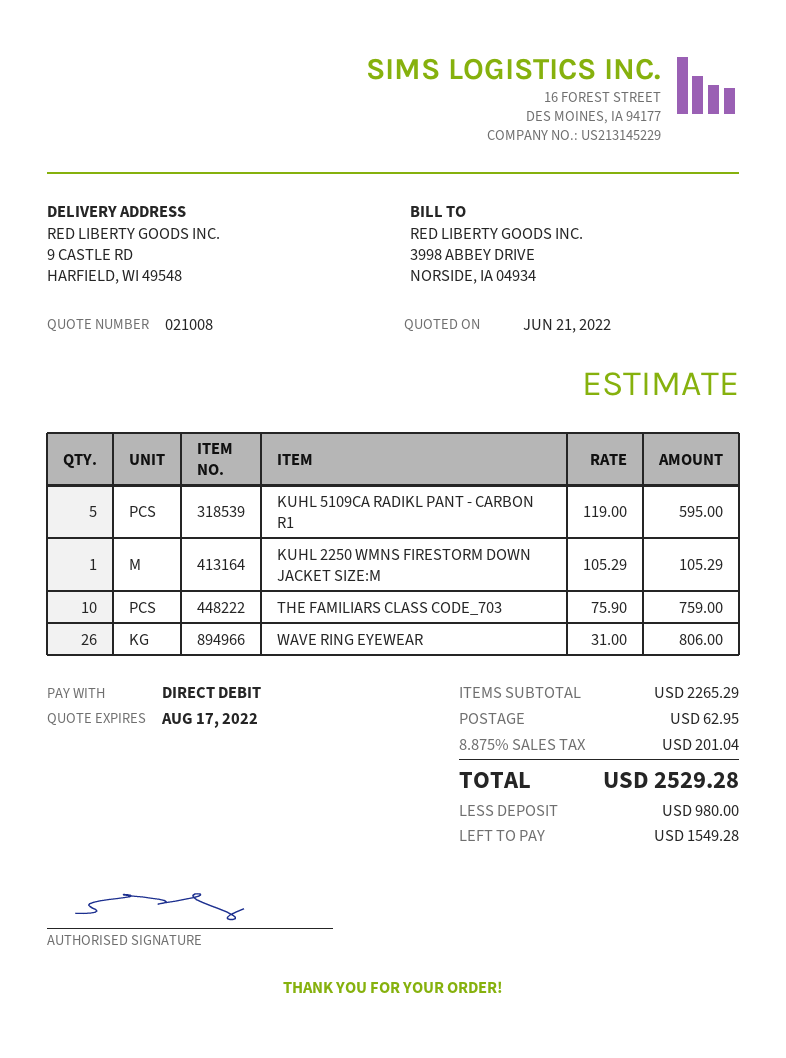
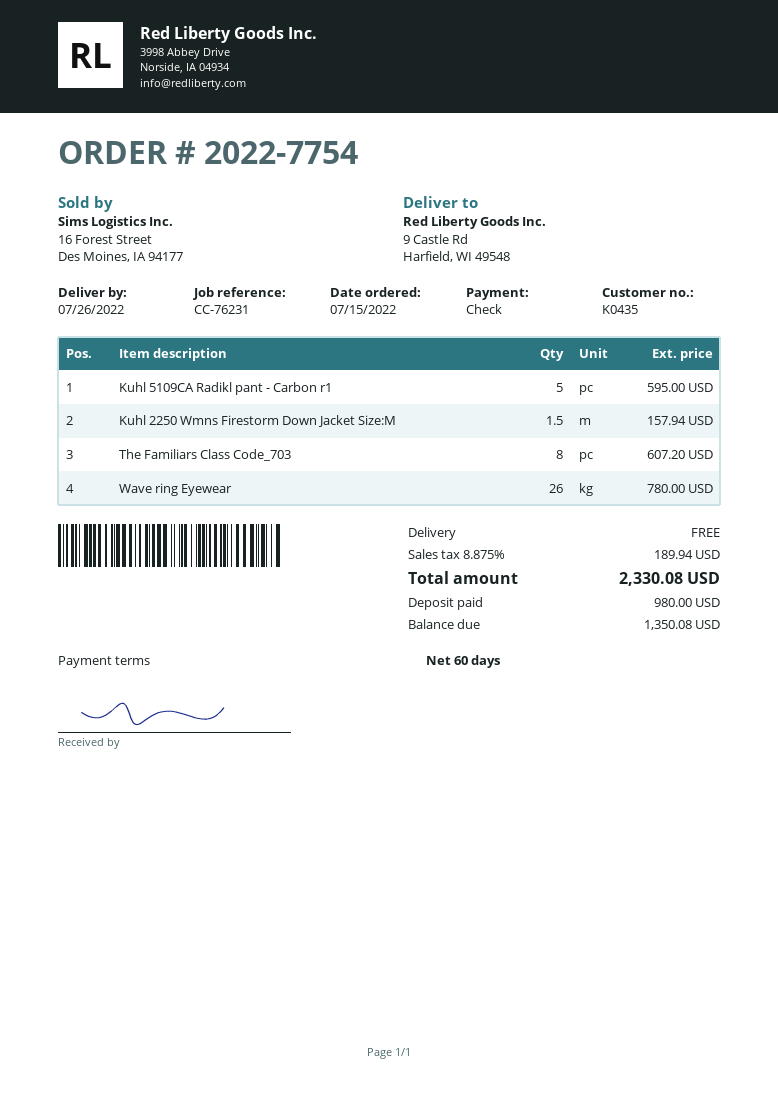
payment method: direct debit -> cheque
KUHL 2250 WMNS FIRESTORM DOWN JACKET SIZE:M: 1 for 105.29 -> 1.5 for 157.94
THE FAMILIARS CLASS CODE_703: 10 for 759.00 -> 8 for 607.20
WAVE RING EYEWEAR: 26 for 806.00 -> 26 for 780.00
shipping: 62.95 -> 0.00
tax: 8.875% = 201.04 -> 8.875% = 189.94
total: 2529.28 -> 2330.08
balance: 1549.28 -> 1350.08

